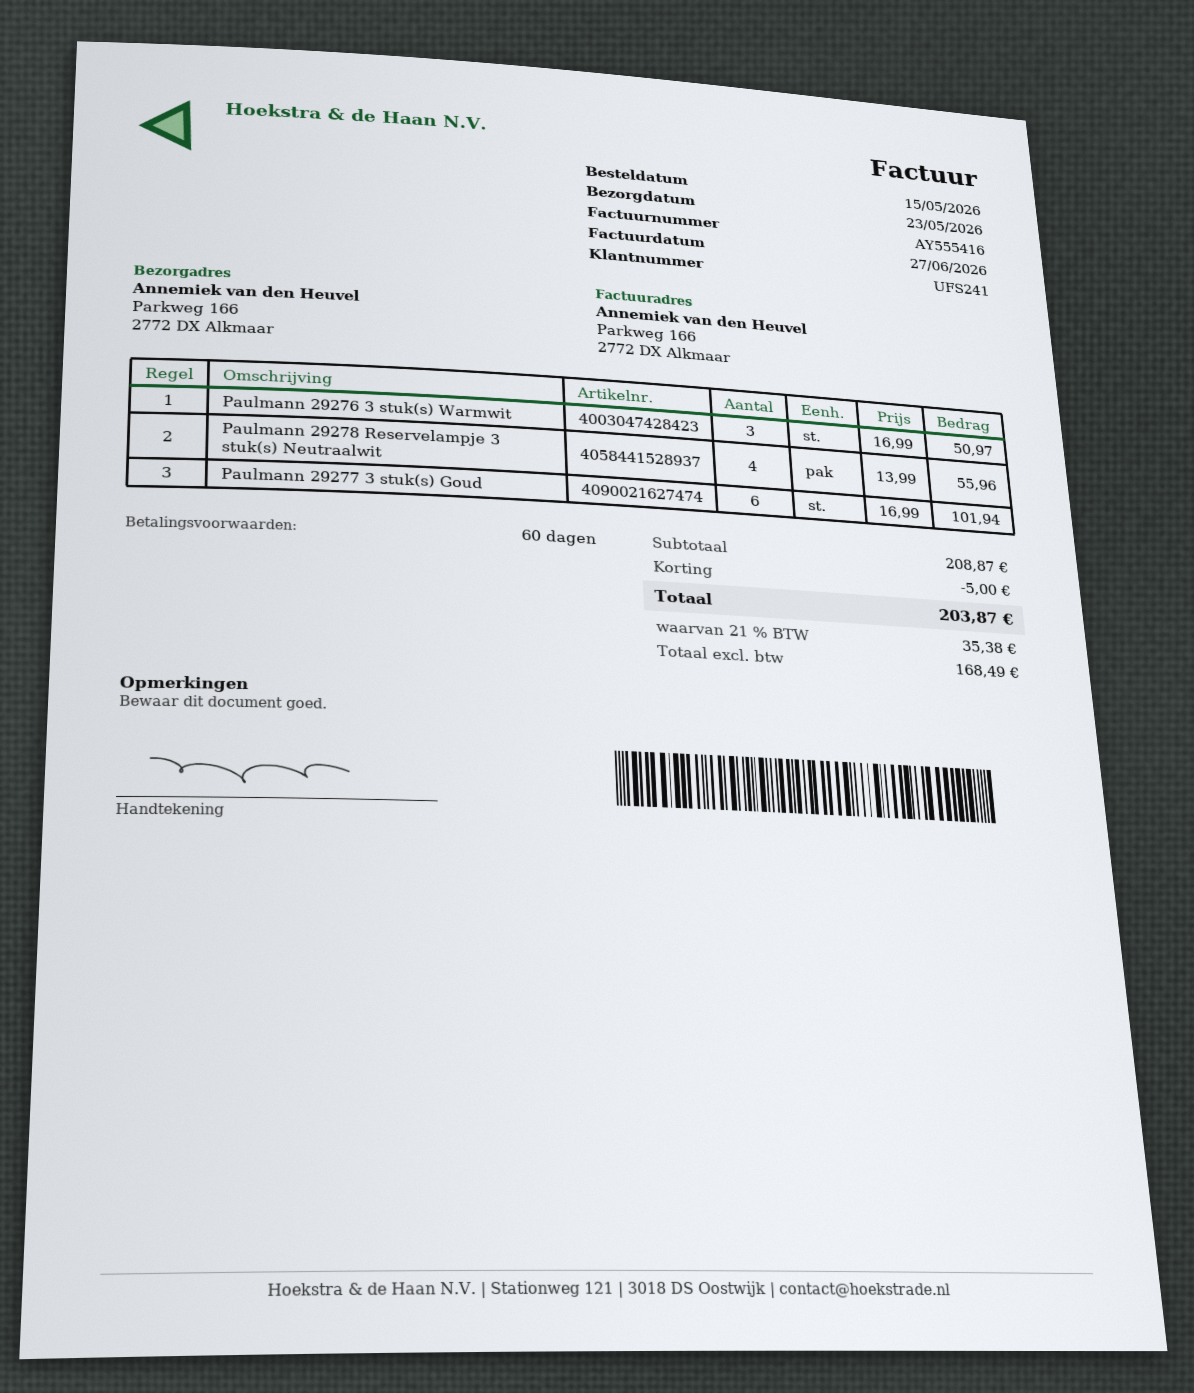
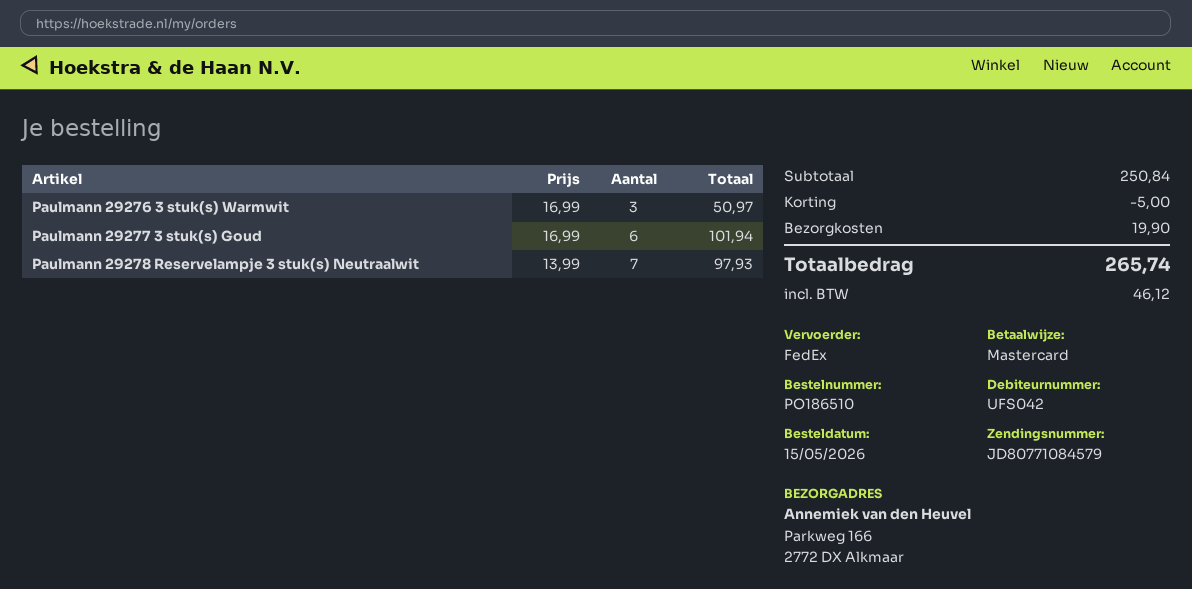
customer number: UFS241 -> UFS042
Paulmann 29278 Reservelampje 3 stuk(s) Neutraalwit: 4 x 13.99 = 55.96 -> 7 x 13.99 = 97.93
subtotal: 208.87 -> 250.84
shipping: none -> 19.90
tax: 35.38 -> 46.12
total: 203.87 -> 265.74

